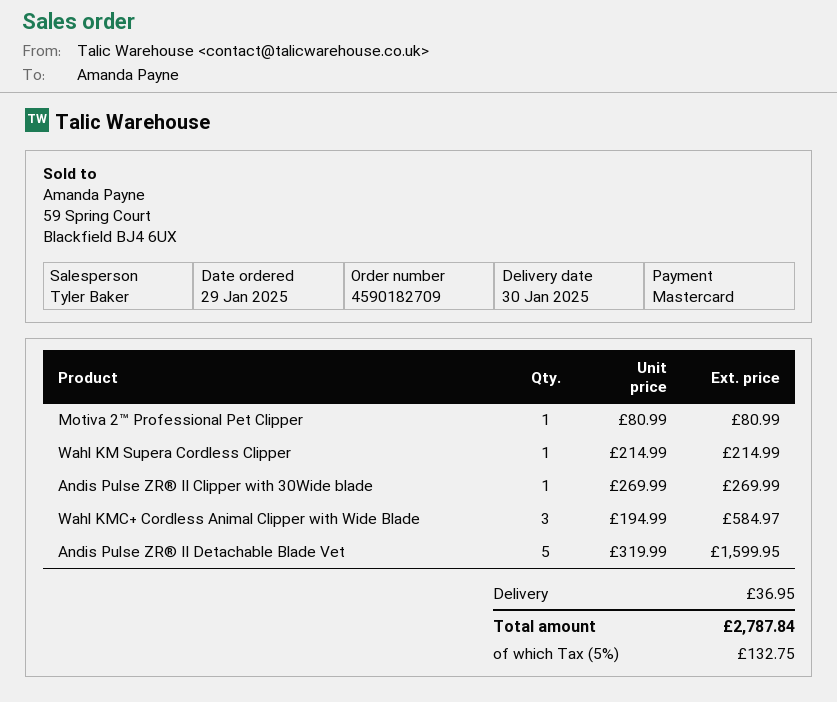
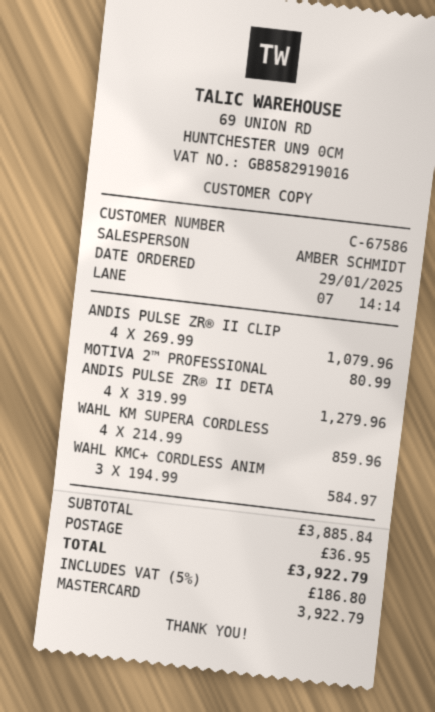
sales rep: Tyler Baker -> AMBER SCHMIDT
Wahl KM Supera Cordless Clipper: 1 x 214.99 = 214.99 -> 4 x 214.99 = 859.96
Andis Pulse ZR® II Clipper with 30Wide blade: 1 x 269.99 = 269.99 -> 4 x 269.99 = 1079.96
Andis Pulse ZR® II Detachable Blade Vet: 5 x 319.99 = 1599.95 -> 4 x 319.99 = 1279.96
tax: 5% = 132.75 -> 5% = 186.80
total: 2787.84 -> 3922.79

